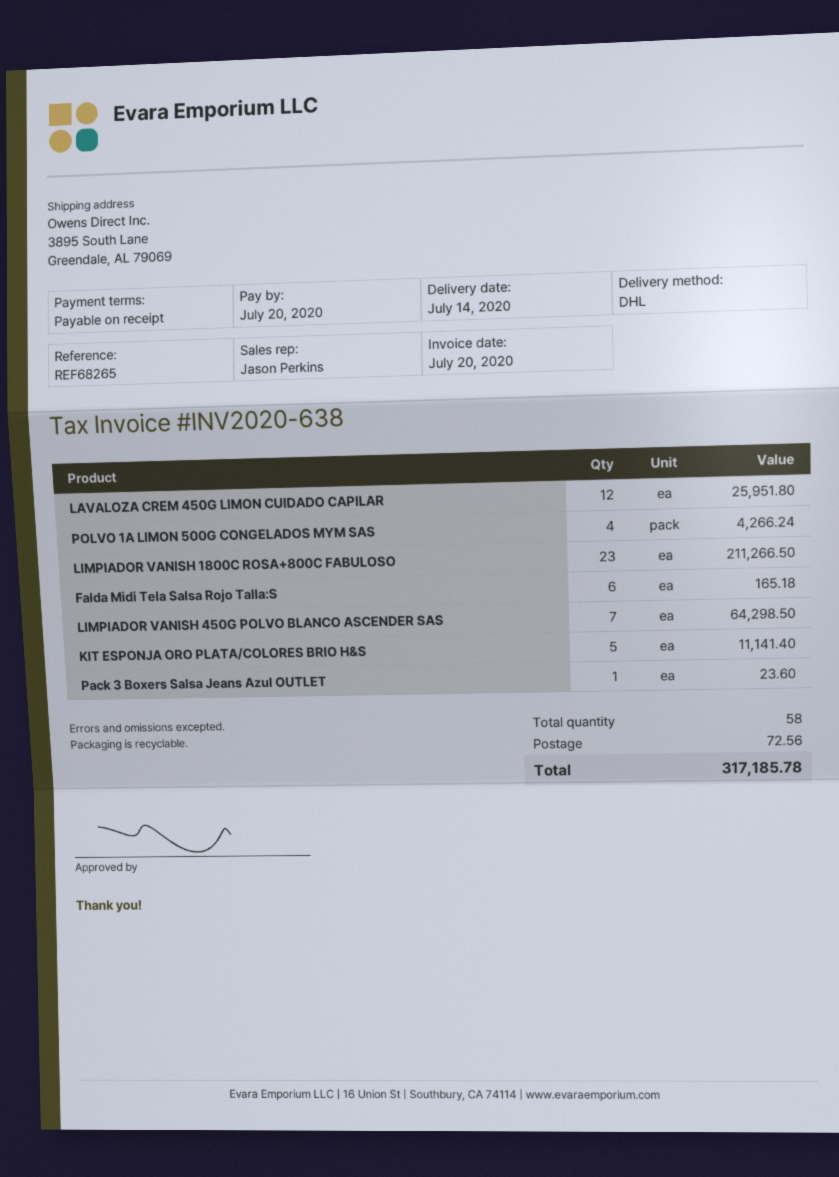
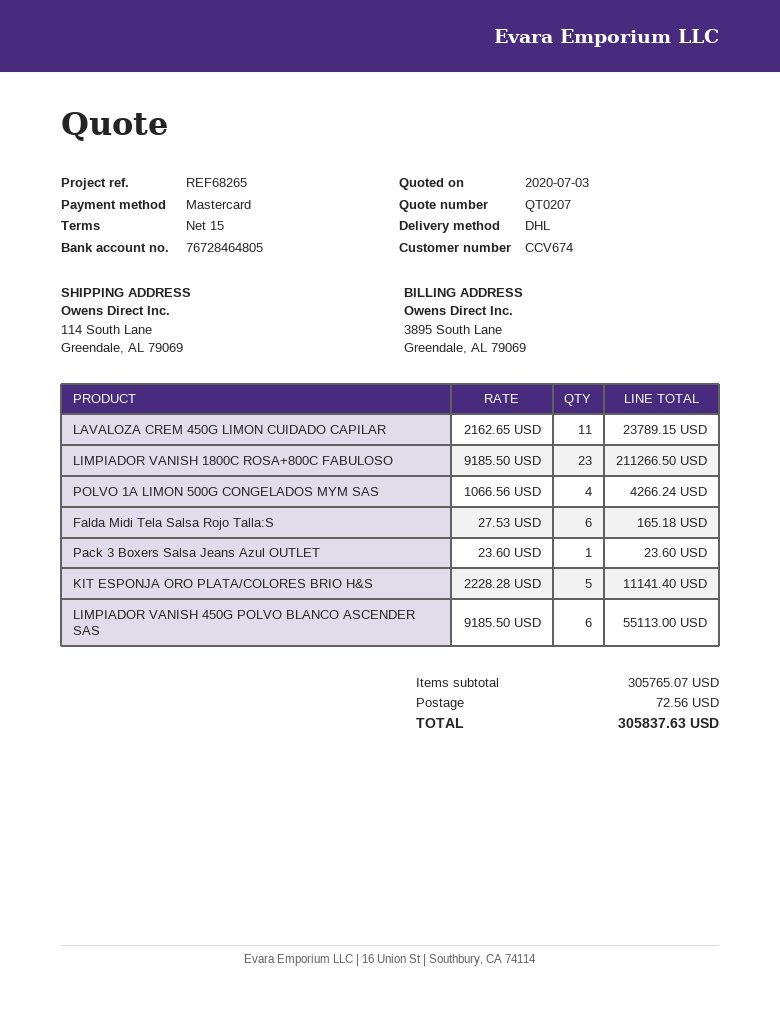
payment terms: on receipt -> 15 days
ship to: 3895 South Lane, Greendale, AL 79069 -> 114 South Lane, Greendale, AL 79069
LAVALOZA CREM 450G LIMON CUIDADO CAPILAR: 12 for 25951.80 -> 11 for 23789.15
LIMPIADOR VANISH 450G POLVO BLANCO ASCENDER SAS: 7 for 64298.50 -> 6 for 55113.00
total: 317185.78 -> 305837.63

